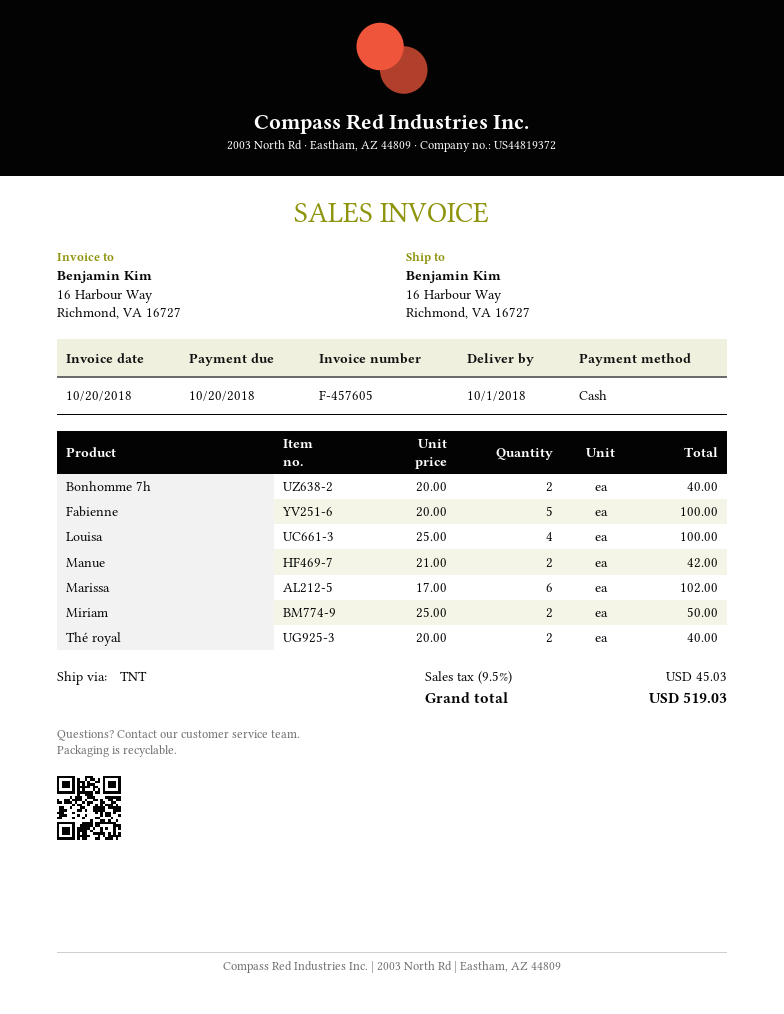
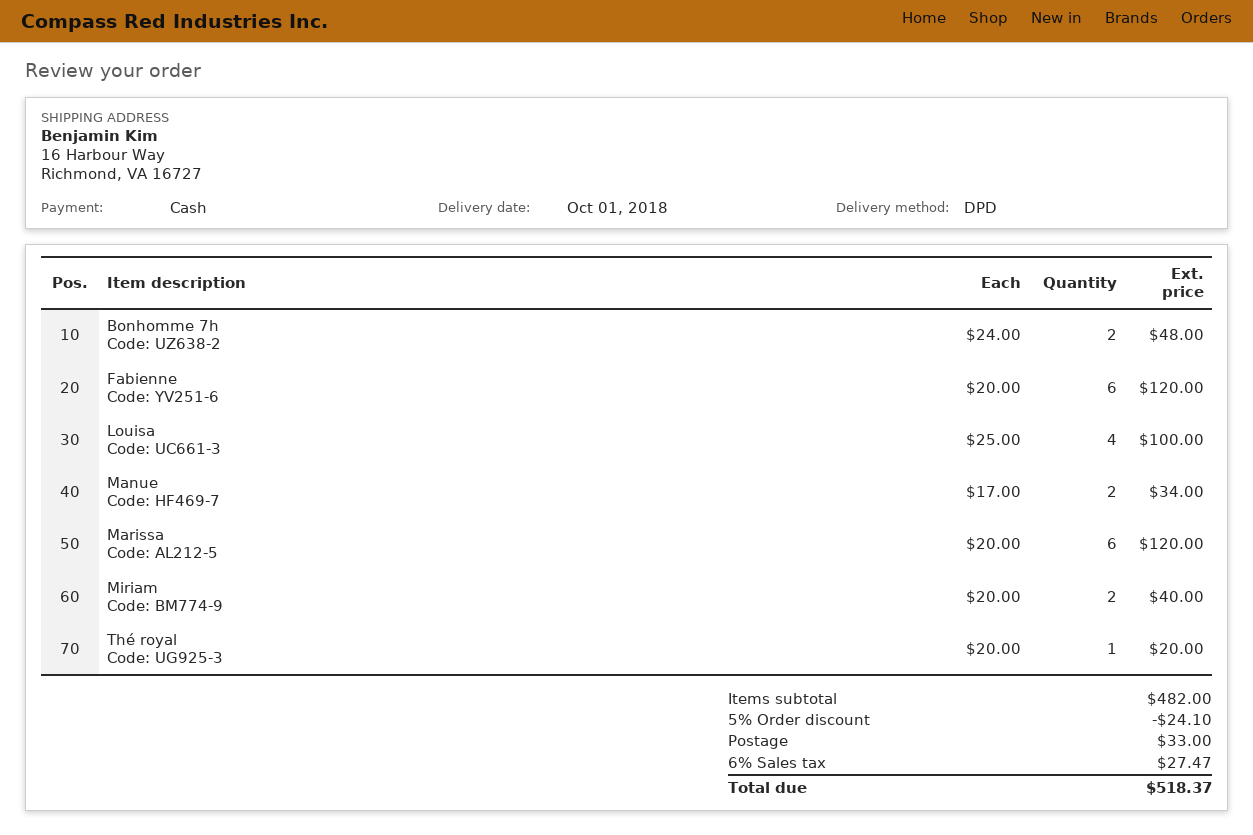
shipping method: TNT -> DPD
Bonhomme 7h: 2 x 20.00 = 40.00 -> 2 x 24.00 = 48.00
Fabienne: 5 x 20.00 = 100.00 -> 6 x 20.00 = 120.00
Manue: 2 x 21.00 = 42.00 -> 2 x 17.00 = 34.00
Marissa: 6 x 17.00 = 102.00 -> 6 x 20.00 = 120.00
Miriam: 2 x 25.00 = 50.00 -> 2 x 20.00 = 40.00
Thé royal: 2 x 20.00 = 40.00 -> 1 x 20.00 = 20.00
discount: none -> 5% = 24.10
shipping: none -> 33.00
tax: 9.5% = 45.03 -> 6% = 27.47
total: 519.03 -> 518.37

